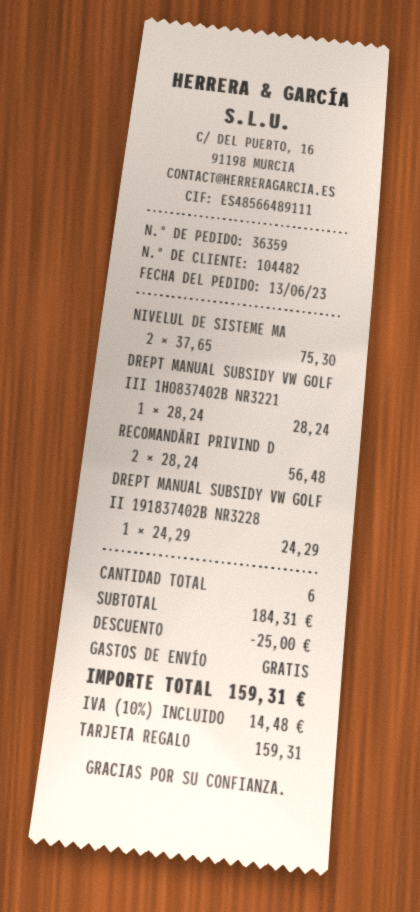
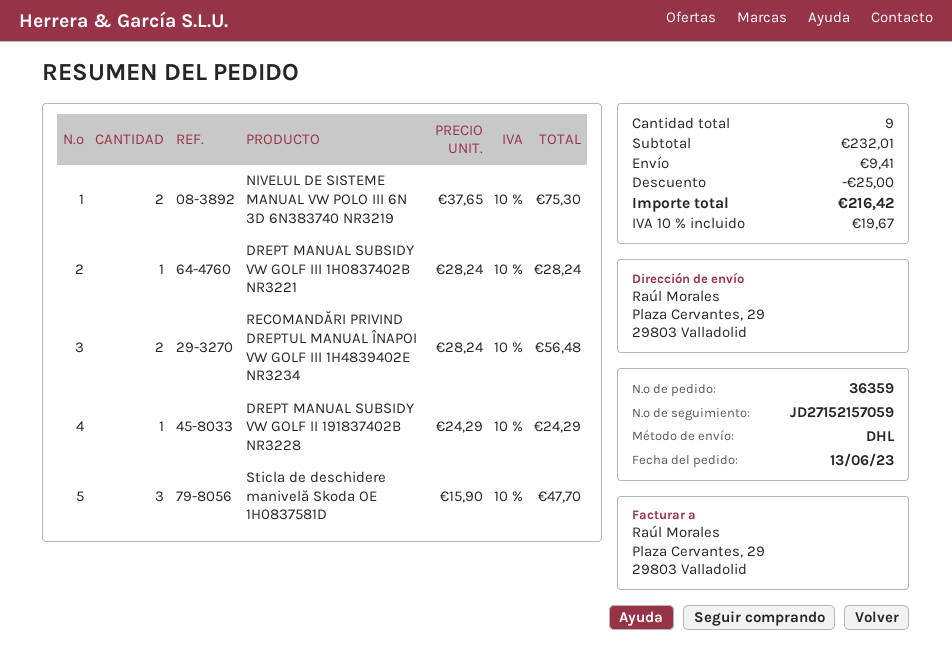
Sticla de deschidere manivelă Skoda OE 1H0837581D: none -> 3 x 15.90 = 47.70
total quantity: 6 -> 9
subtotal: 184.31 -> 232.01
shipping: 0.00 -> 9.41
tax: 10% = 14.48 -> 10% = 19.67
total: 159.31 -> 216.42

